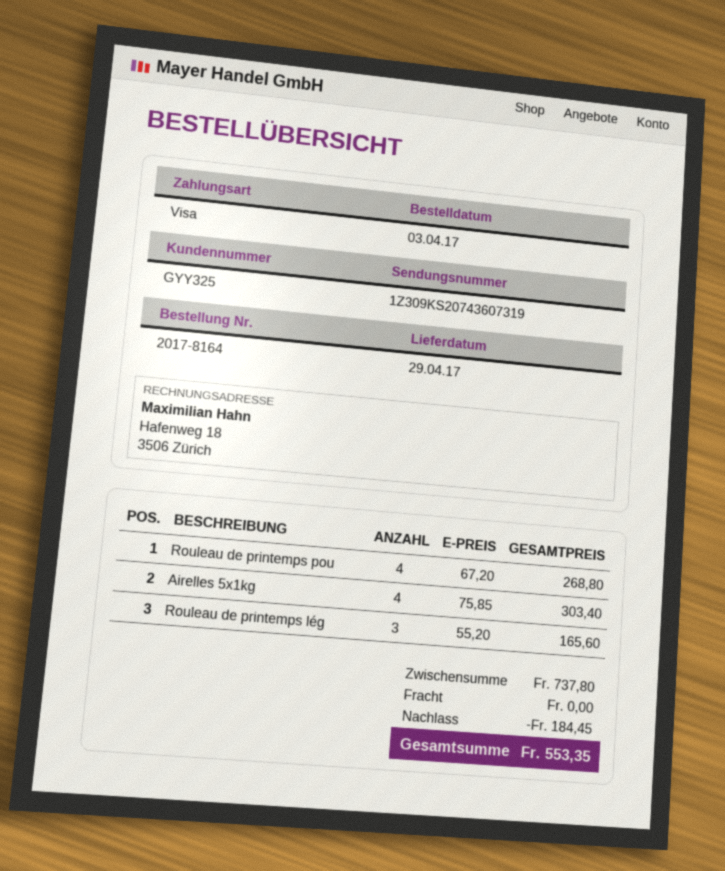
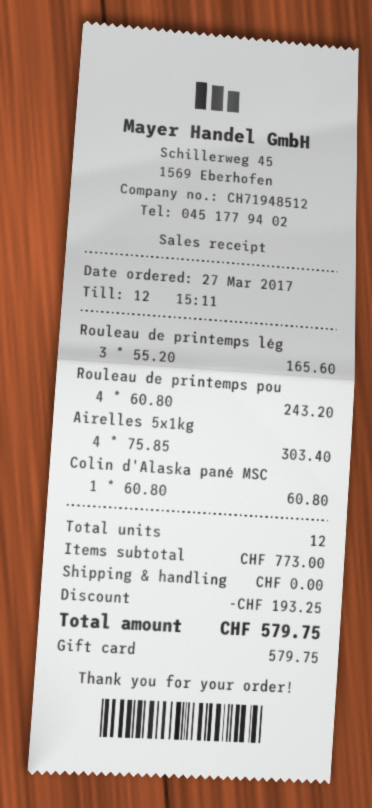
order date: 2017-04-03 -> 2017-03-27
payment method: Visa -> gift card
Rouleau de printemps pou: 4 x 67.20 = 268.80 -> 4 x 60.80 = 243.20
Colin d'Alaska pané MSC: none -> 1 x 60.80 = 60.80
subtotal: 737.80 -> 773.00
discount: 184.45 -> 193.25
total: 553.35 -> 579.75

